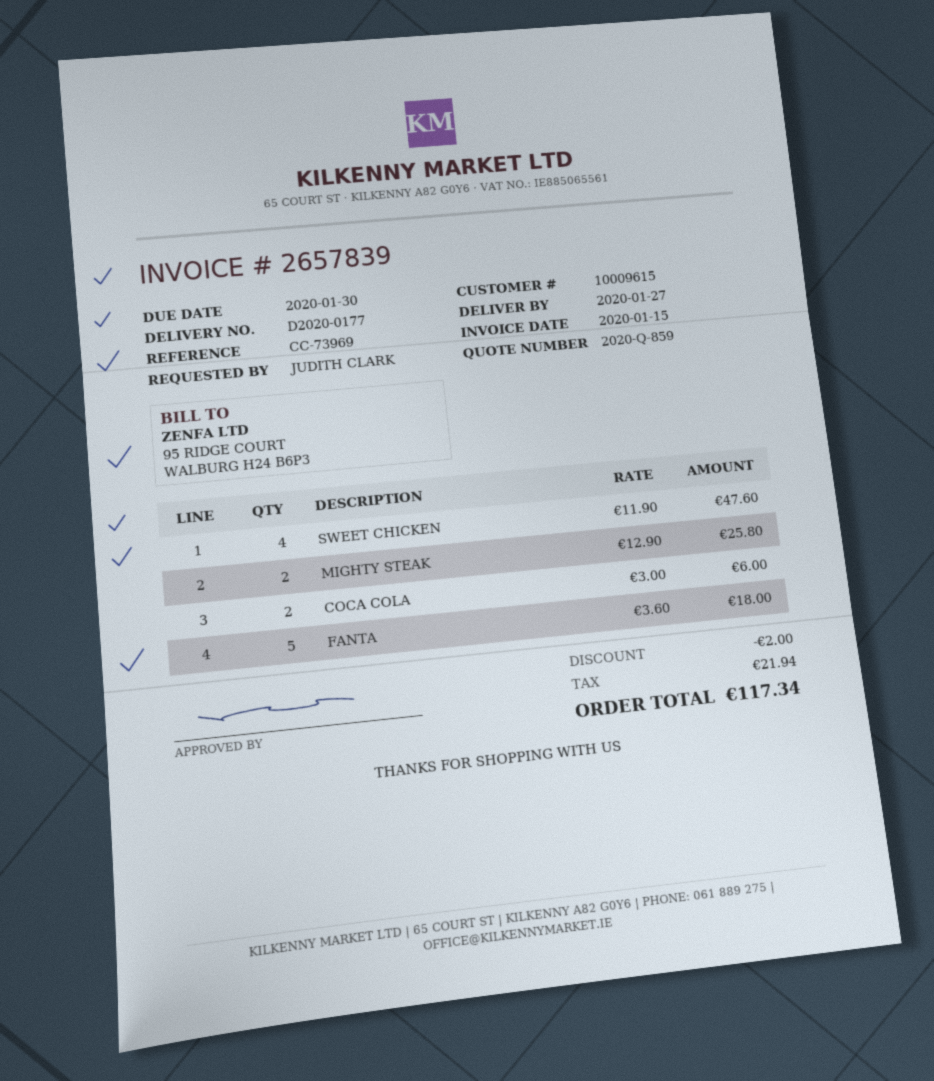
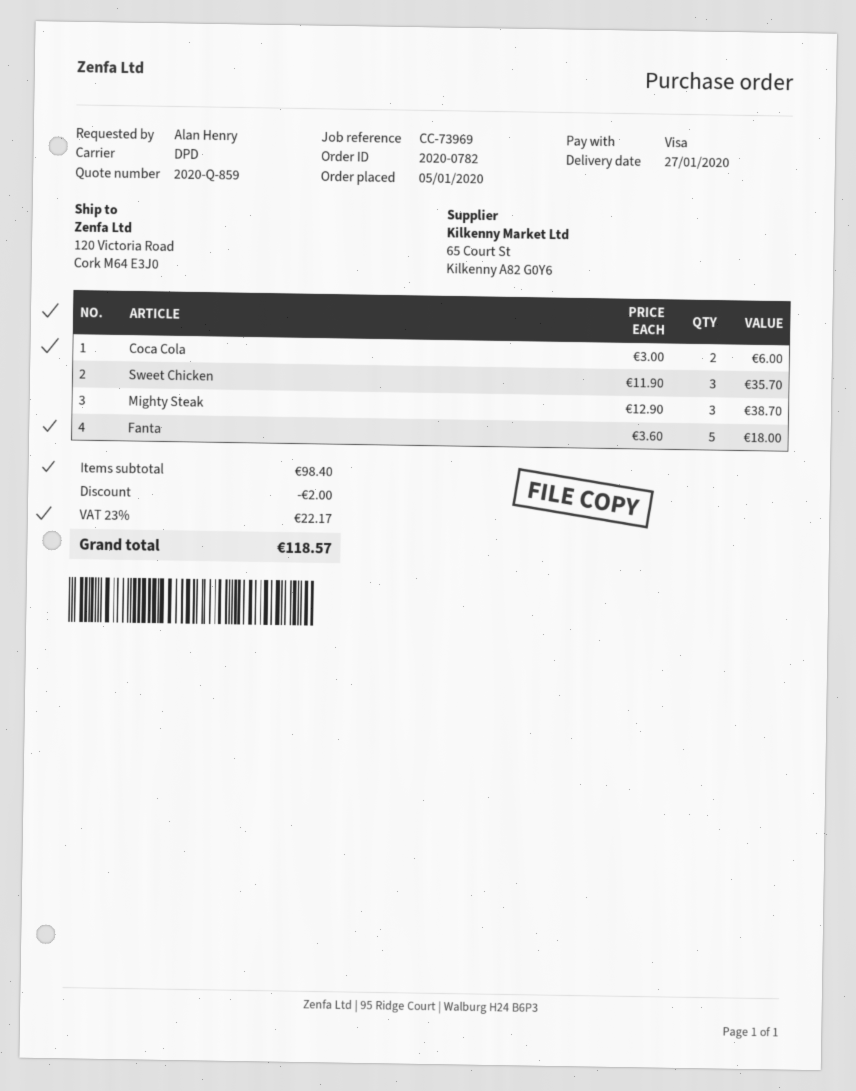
ordered by: JUDITH CLARK -> Alan Henry
SWEET CHICKEN: 4 x 11.90 = 47.60 -> 3 x 11.90 = 35.70
MIGHTY STEAK: 2 x 12.90 = 25.80 -> 3 x 12.90 = 38.70
tax: 21.94 -> 22.17
total: 117.34 -> 118.57

